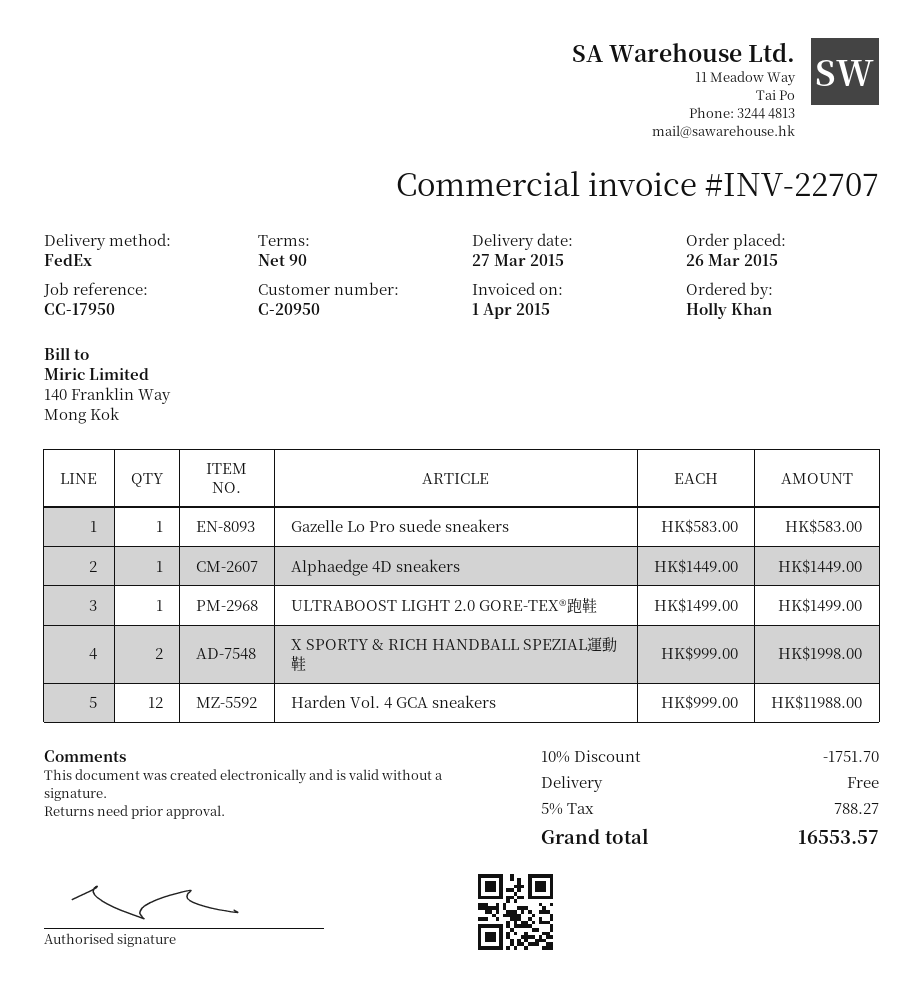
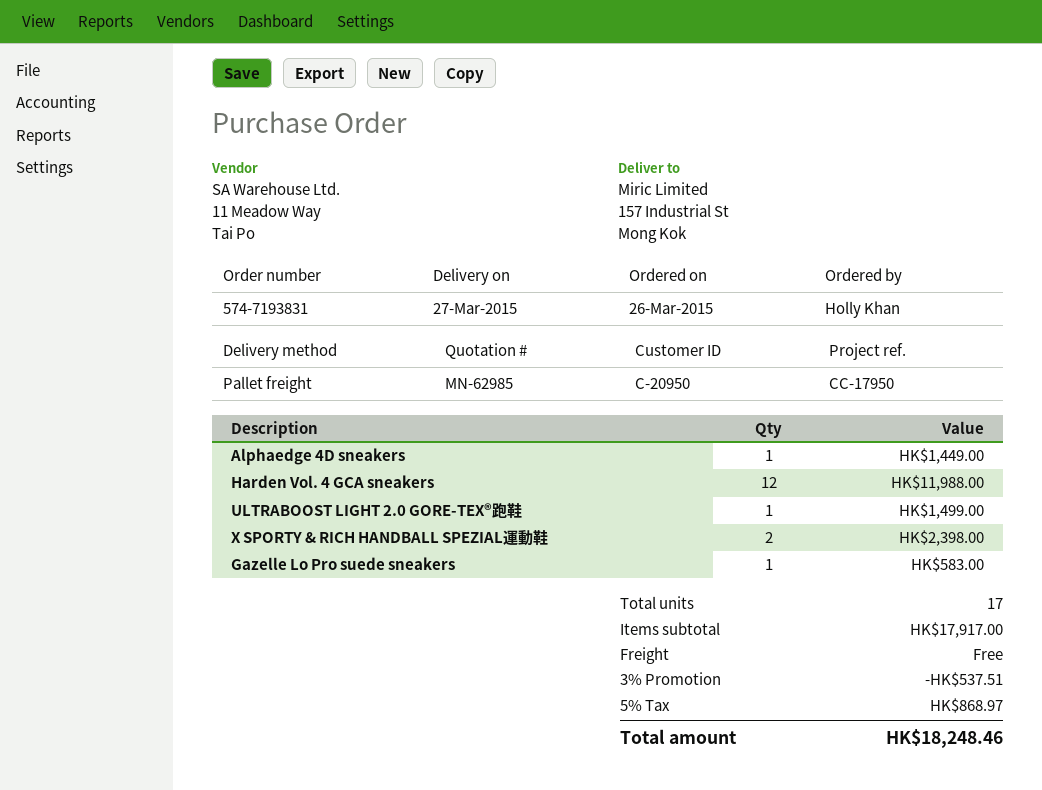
shipping method: FedEx -> pallet freight
X SPORTY & RICH HANDBALL SPEZIAL運動鞋: 2 for 1998.00 -> 2 for 2398.00
discount: 10% = 1751.70 -> 3% = 537.51
tax: 5% = 788.27 -> 5% = 868.97
total: 16553.57 -> 18248.46

